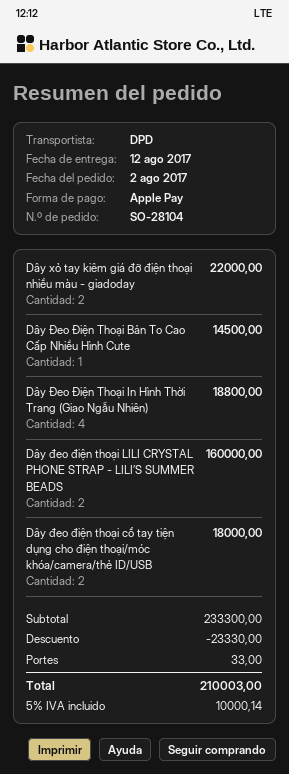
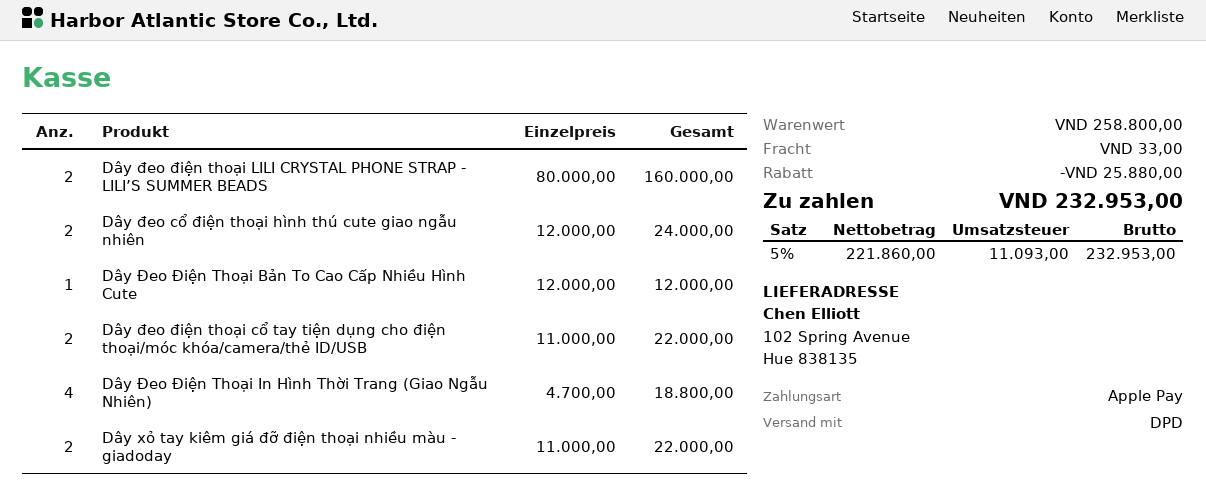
Dây Đeo Điện Thoại Bản To Cao Cấp Nhiều Hình Cute: 1 for 14500.00 -> 1 for 12000.00
Dây đeo điện thoại cổ tay tiện dụng cho điện thoại/móc khóa/camera/thẻ ID/USB: 2 for 18000.00 -> 2 for 22000.00
Dây đeo cổ điện thoại hình thú cute giao ngẫu nhiên: none -> 2 for 24000.00
subtotal: 233300.00 -> 258800.00
discount: 23330.00 -> 25880.00
tax: 5% = 10000.14 -> 5% = 11093.00
total: 210003.00 -> 232953.00

